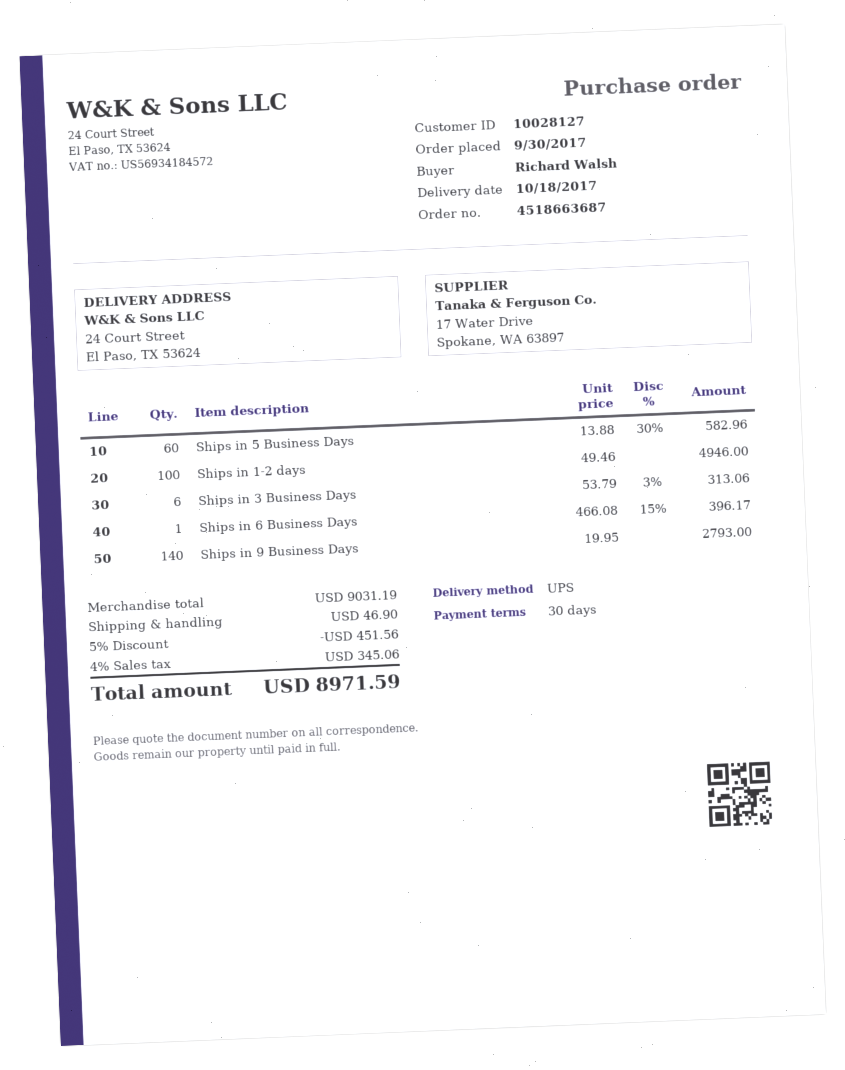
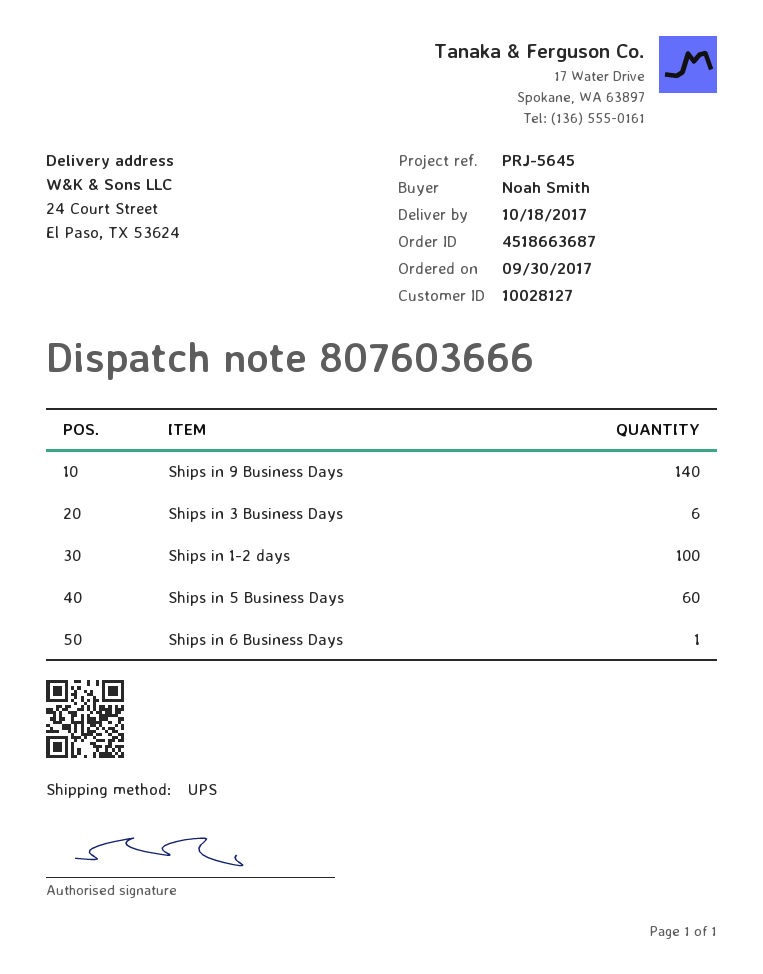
ordered by: Richard Walsh -> Noah Smith

